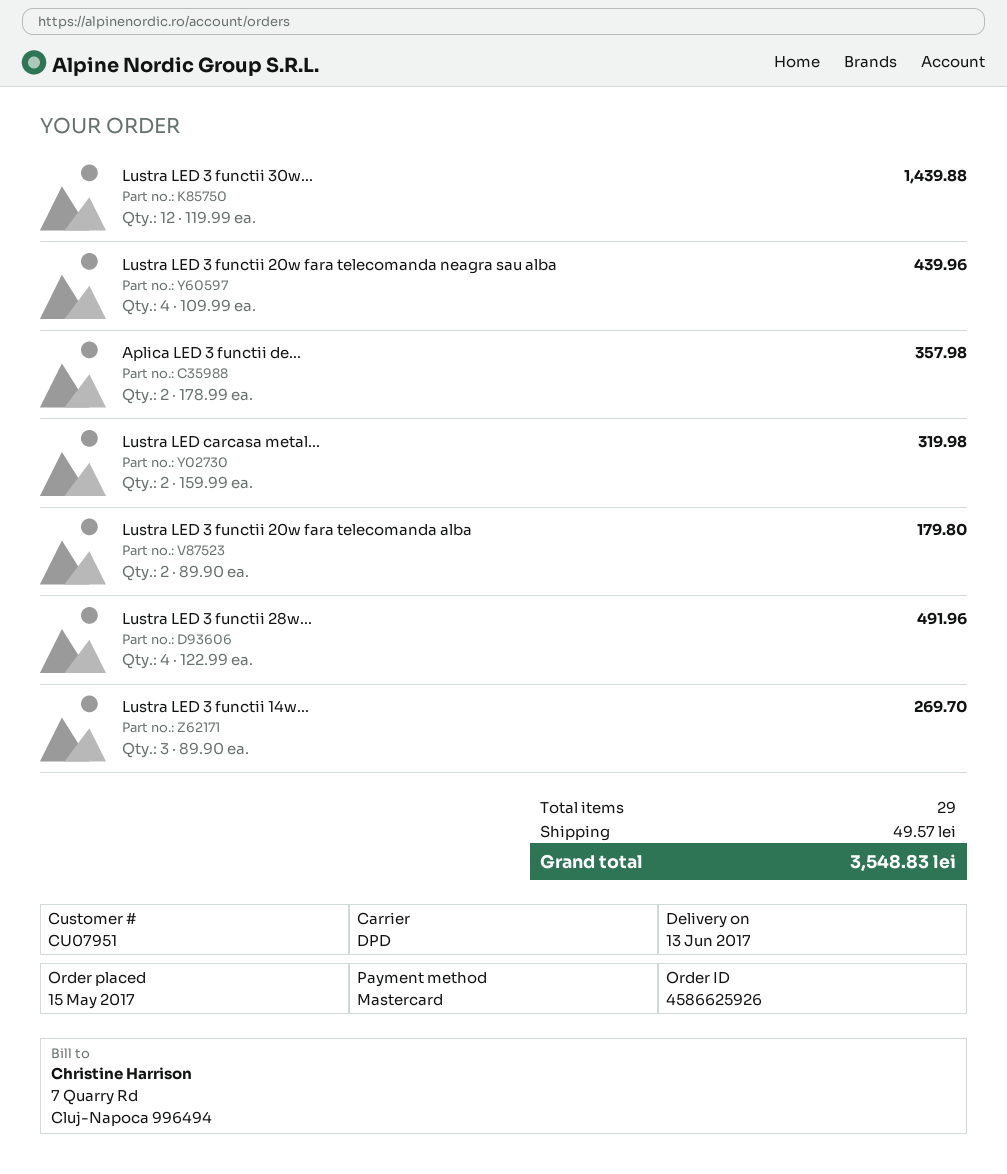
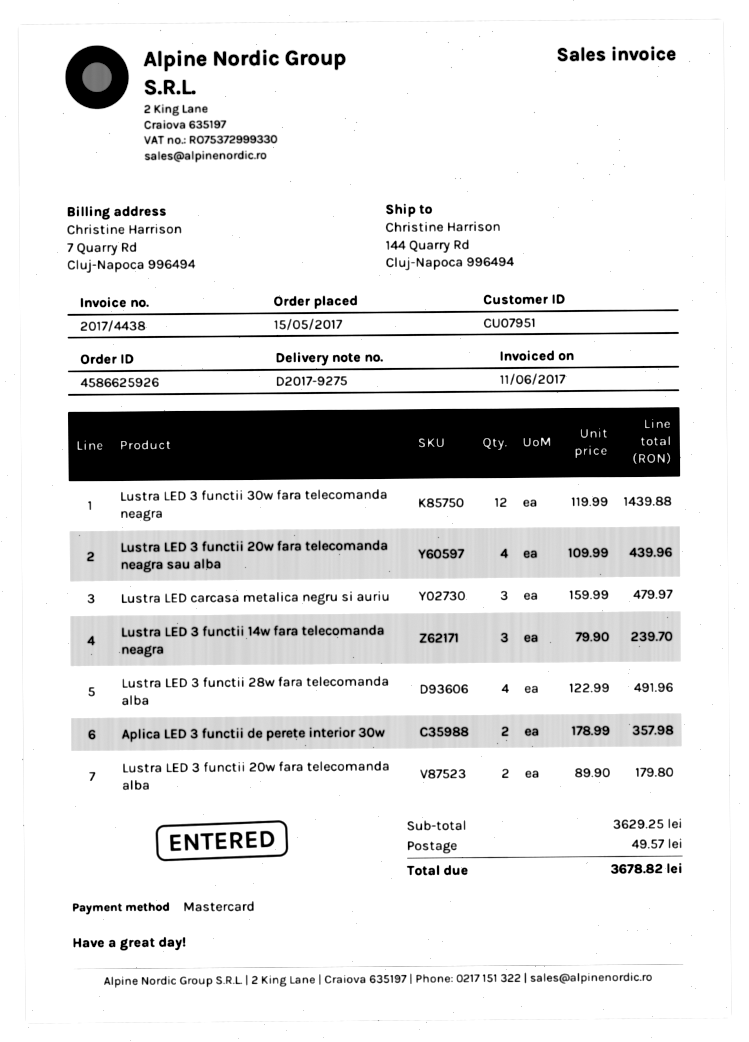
Lustra LED carcasa metal...: 2 x 159.99 = 319.98 -> 3 x 159.99 = 479.97
Lustra LED 3 functii 14w...: 3 x 89.90 = 269.70 -> 3 x 79.90 = 239.70
total: 3548.83 -> 3678.82

